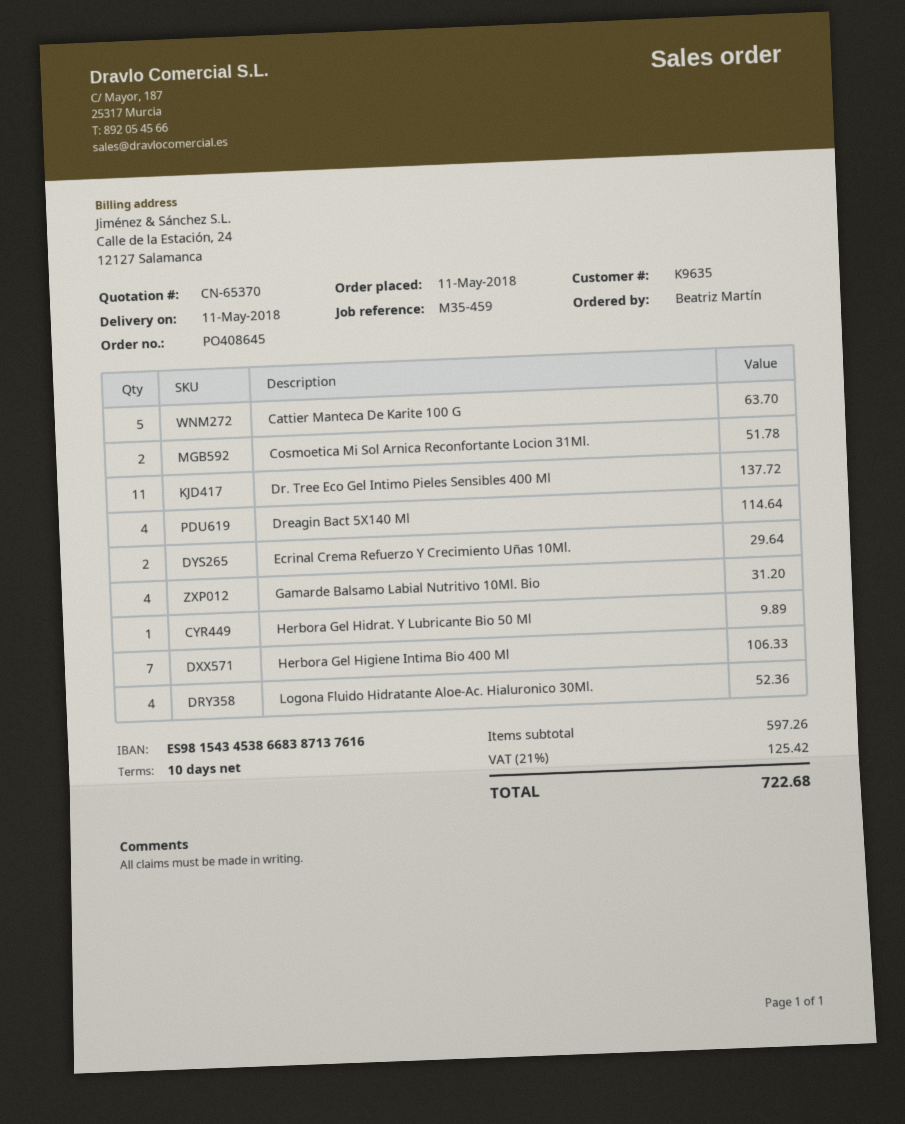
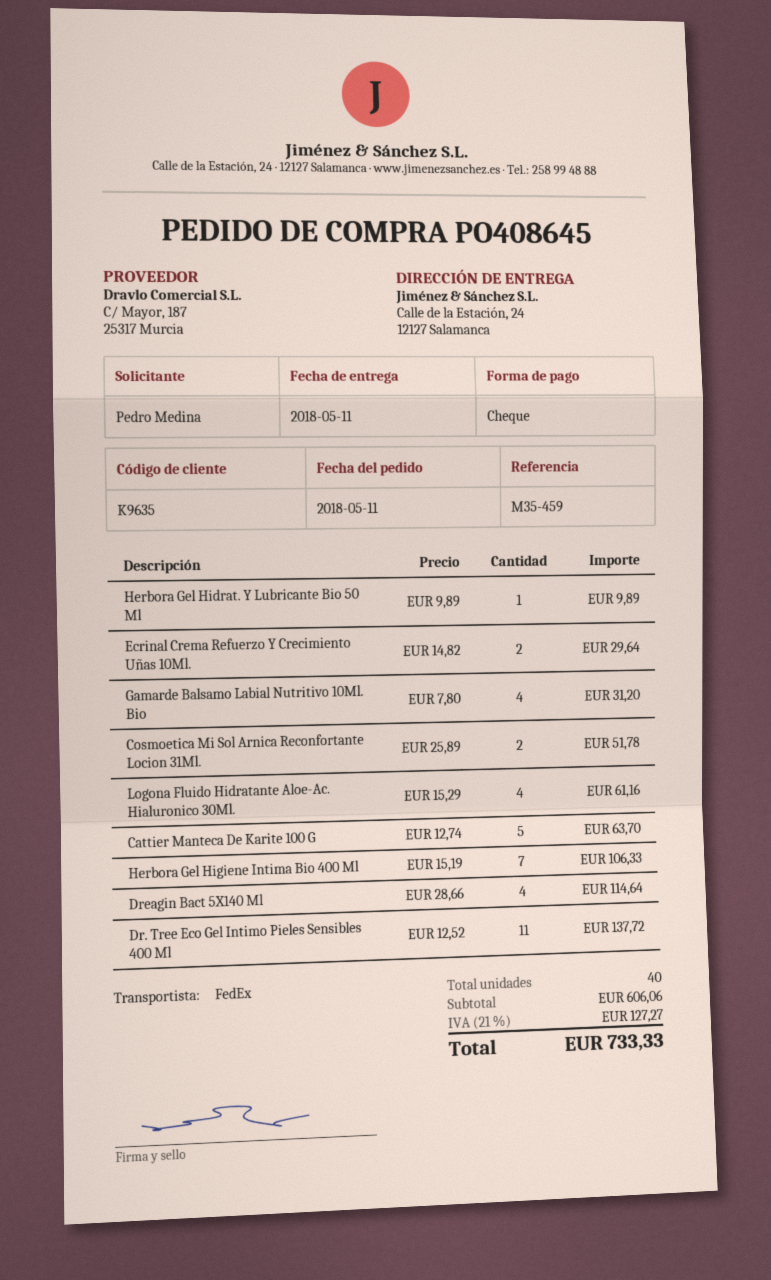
ordered by: Beatriz Martín -> Pedro Medina
Logona Fluido Hidratante Aloe-Ac. Hialuronico 30Ml.: 4 for 52.36 -> 4 for 61.16
subtotal: 597.26 -> 606.06
tax: 21% = 125.42 -> 21% = 127.27
total: 722.68 -> 733.33

